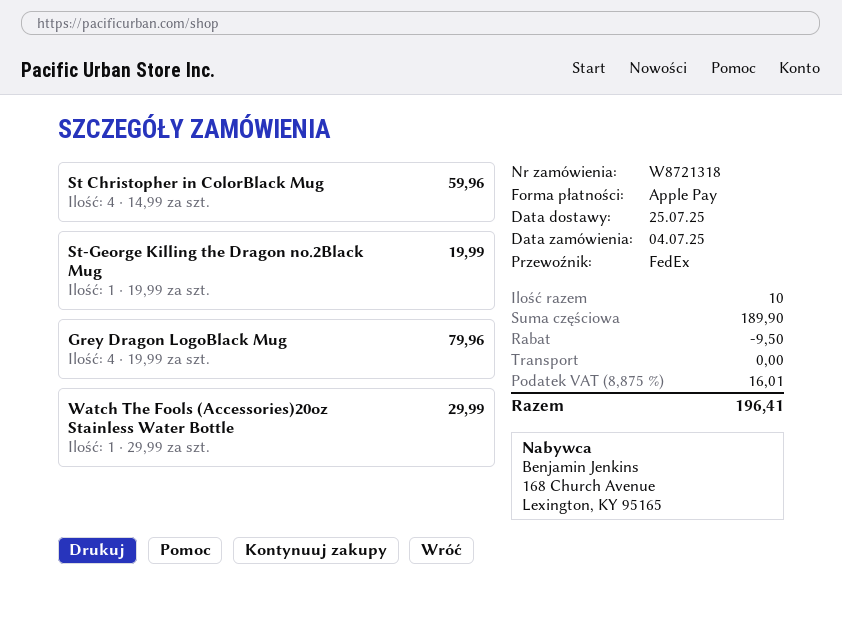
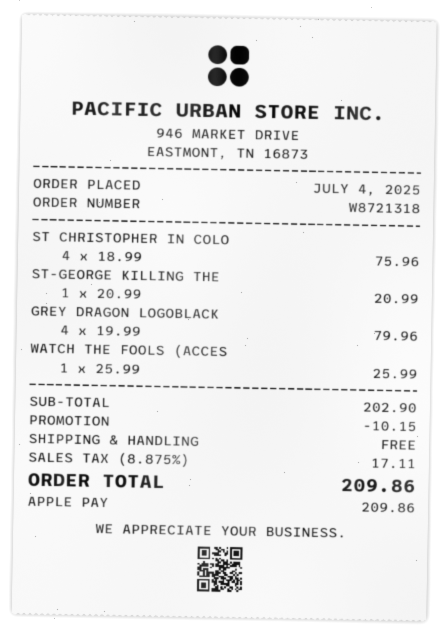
St Christopher in ColorBlack Mug: 4 x 14.99 = 59.96 -> 4 x 18.99 = 75.96
St-George Killing the Dragon no.2Black Mug: 1 x 19.99 = 19.99 -> 1 x 20.99 = 20.99
Watch The Fools (Accessories)20oz Stainless Water Bottle: 1 x 29.99 = 29.99 -> 1 x 25.99 = 25.99
subtotal: 189.90 -> 202.90
discount: 9.50 -> 10.15
tax: 8.875% = 16.01 -> 8.875% = 17.11
total: 196.41 -> 209.86

